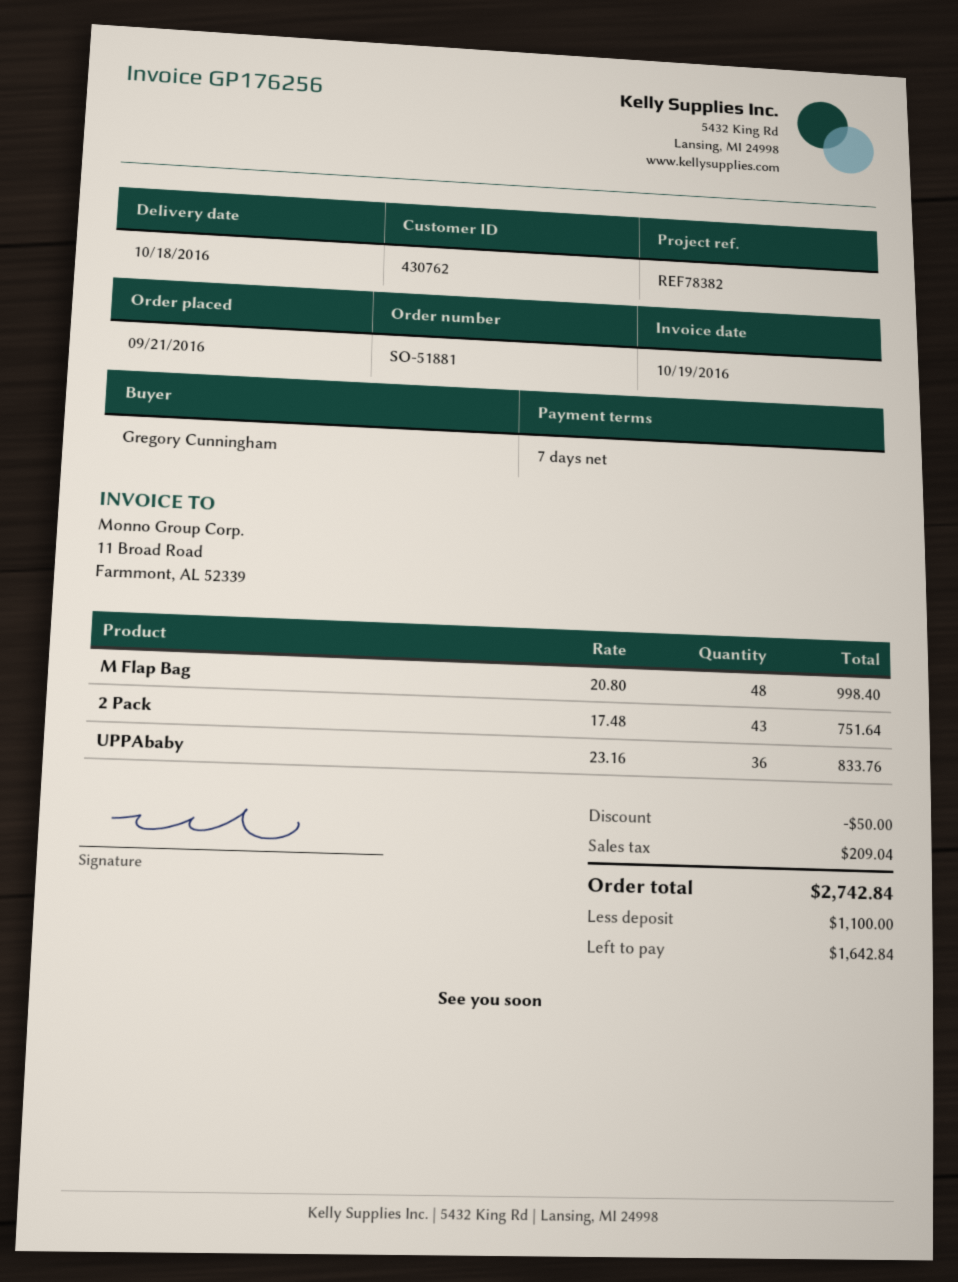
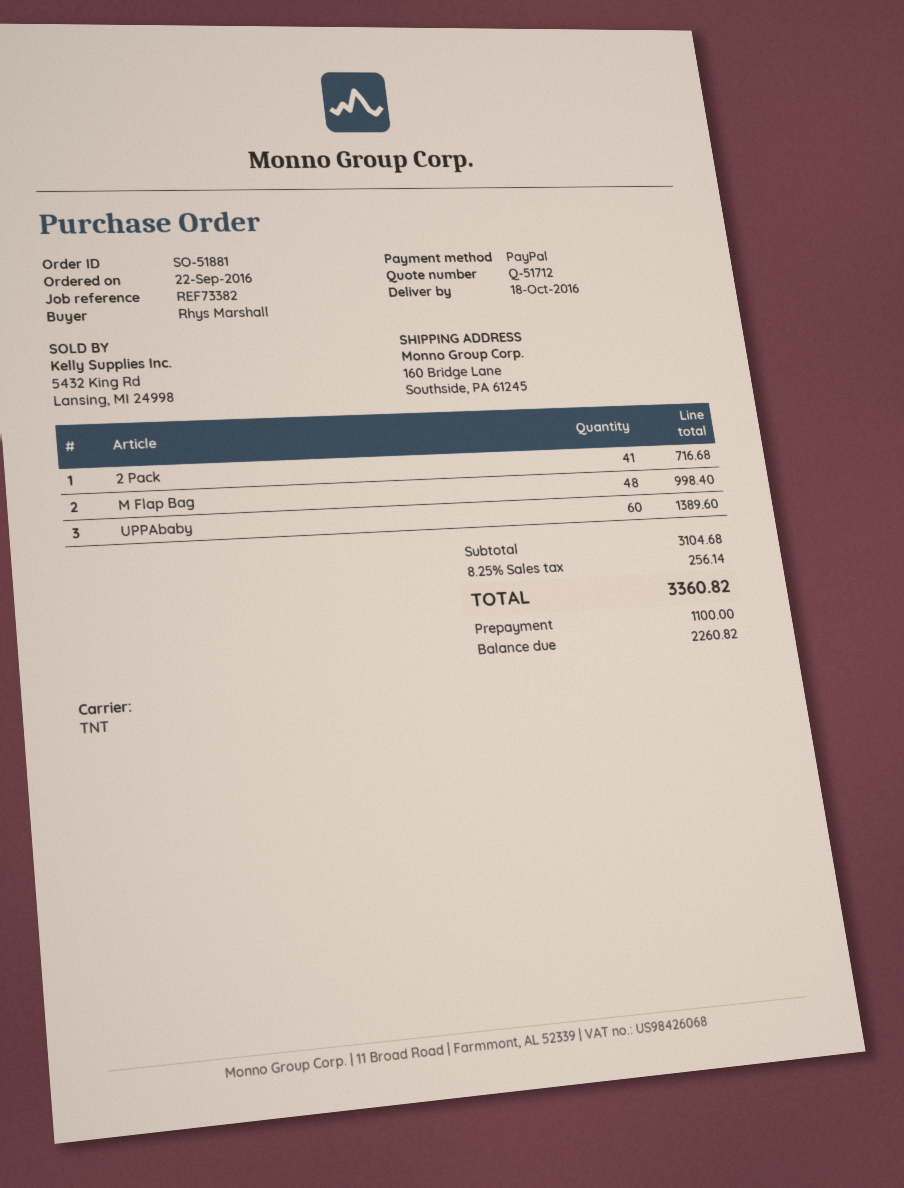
order date: 2016-09-21 -> 2016-09-22
reference: REF78382 -> REF73382
ordered by: Gregory Cunningham -> Rhys Marshall
2 Pack: 43 for 751.64 -> 41 for 716.68
UPPAbaby: 36 for 833.76 -> 60 for 1389.60
discount: 50.00 -> none
tax: 209.04 -> 256.14
total: 2742.84 -> 3360.82
balance: 1642.84 -> 2260.82

